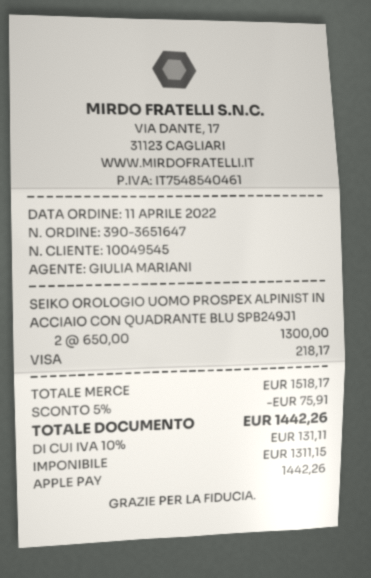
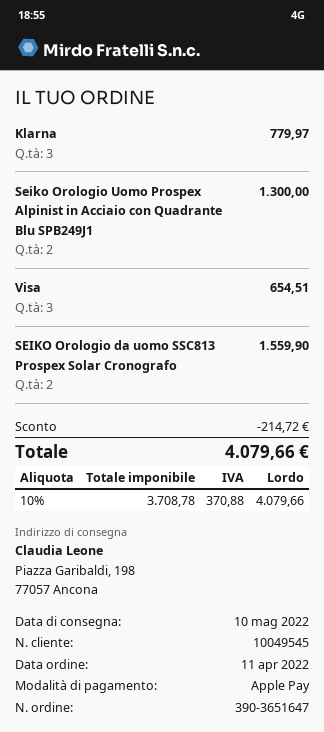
VISA: 1 for 218.17 -> 3 for 654.51
Klarna: none -> 3 for 779.97
SEIKO Orologio da uomo SSC813 Prospex Solar Cronografo: none -> 2 for 1559.90
discount: 75.91 -> 214.72
net: 1311.15 -> 3708.78
tax: 10% = 131.11 -> 10% = 370.88
total: 1442.26 -> 4079.66

